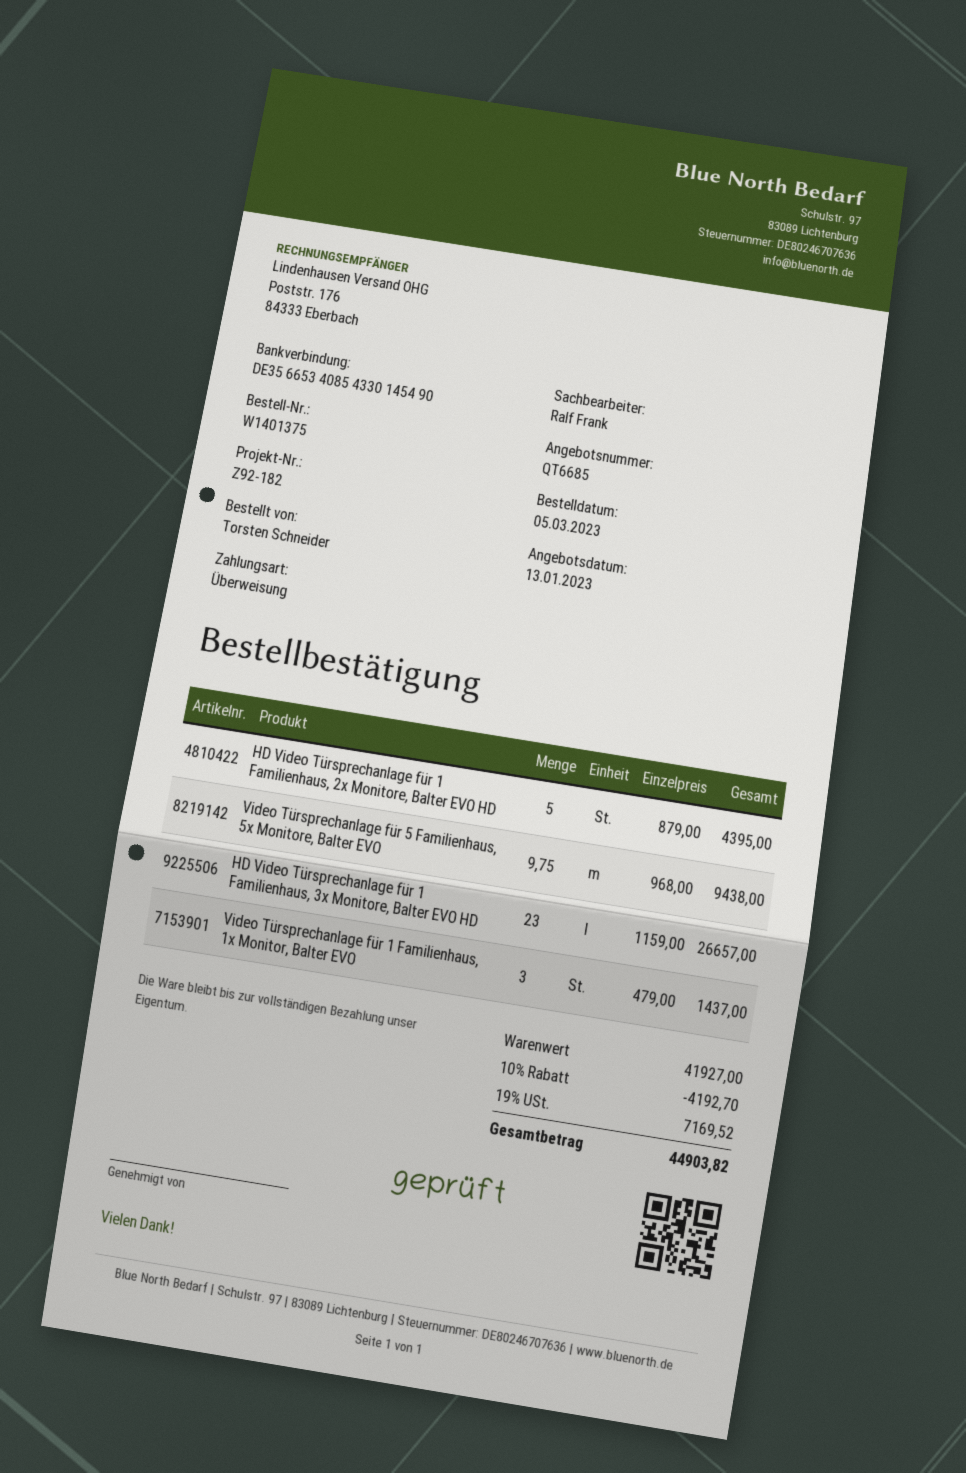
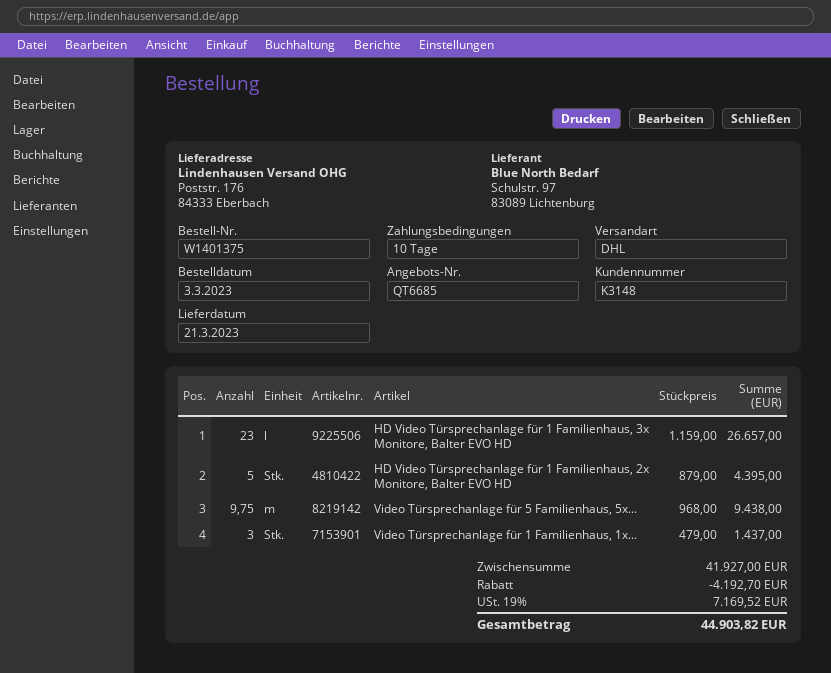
order date: 2023-03-05 -> 2023-03-03

